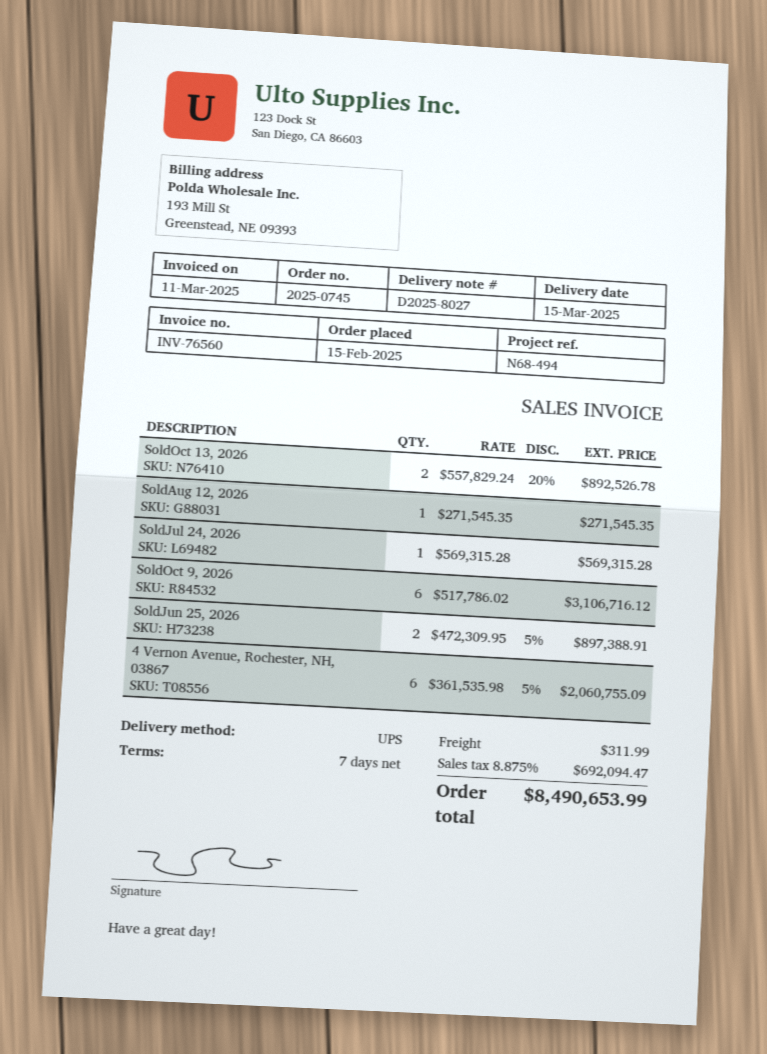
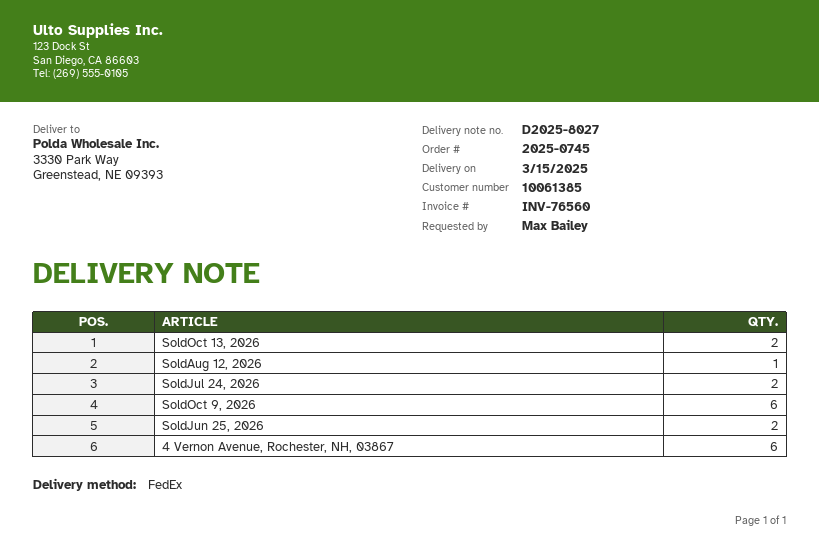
shipping method: UPS -> FedEx
SoldJul 24, 2026: 1 -> 2

